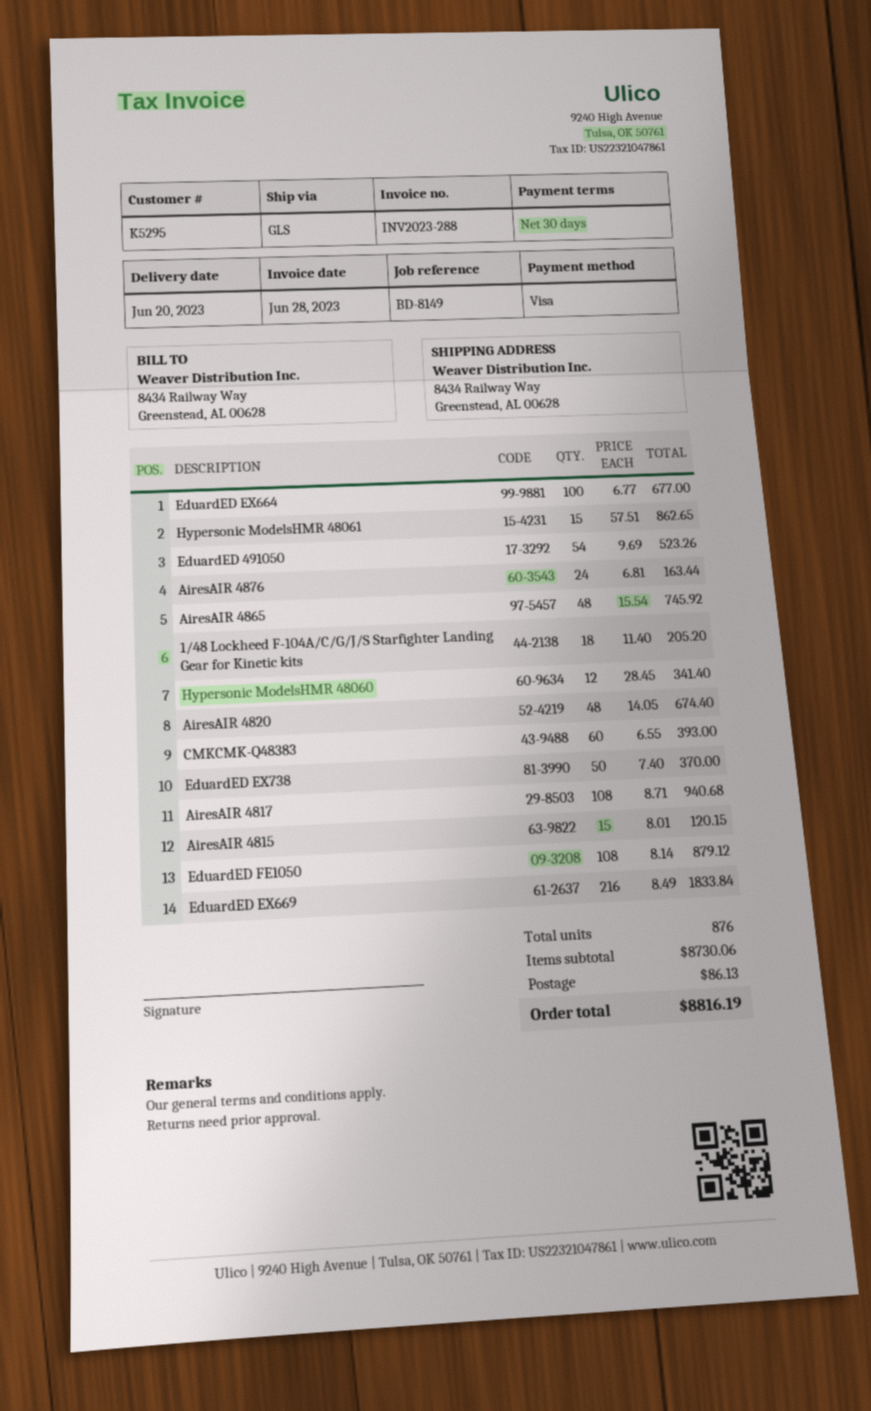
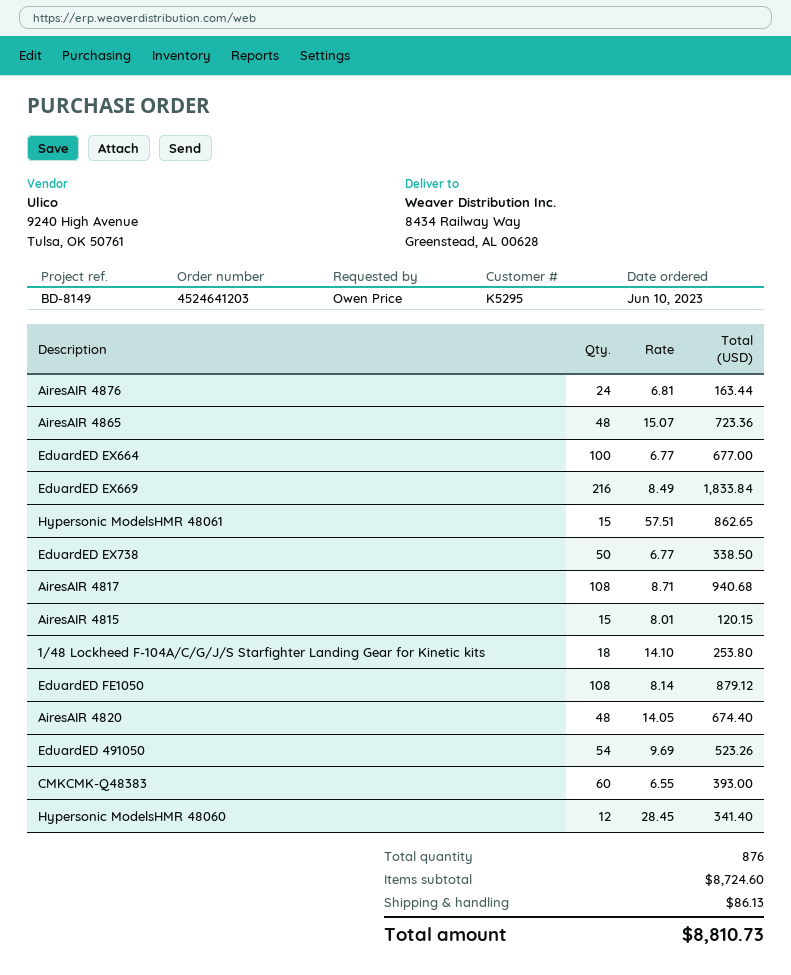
AiresAIR 4865: 48 x 15.54 = 745.92 -> 48 x 15.07 = 723.36
1/48 Lockheed F-104A/C/G/J/S Starfighter Landing Gear for Kinetic kits: 18 x 11.40 = 205.20 -> 18 x 14.10 = 253.80
EduardED EX738: 50 x 7.40 = 370.00 -> 50 x 6.77 = 338.50
subtotal: 8730.06 -> 8724.60
total: 8816.19 -> 8810.73

